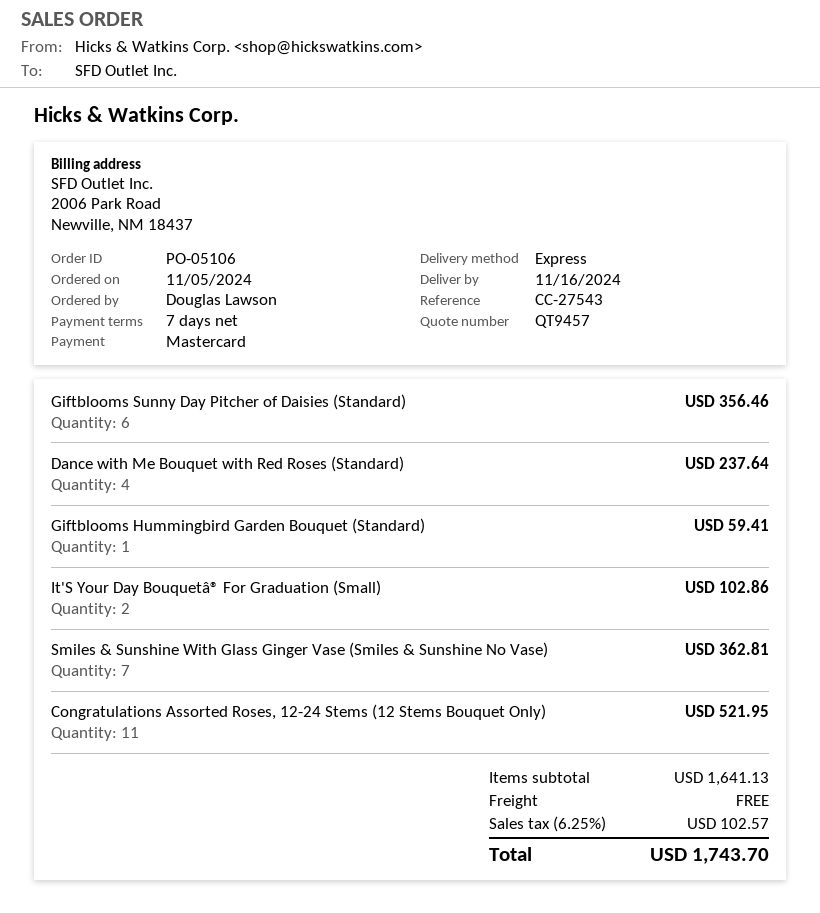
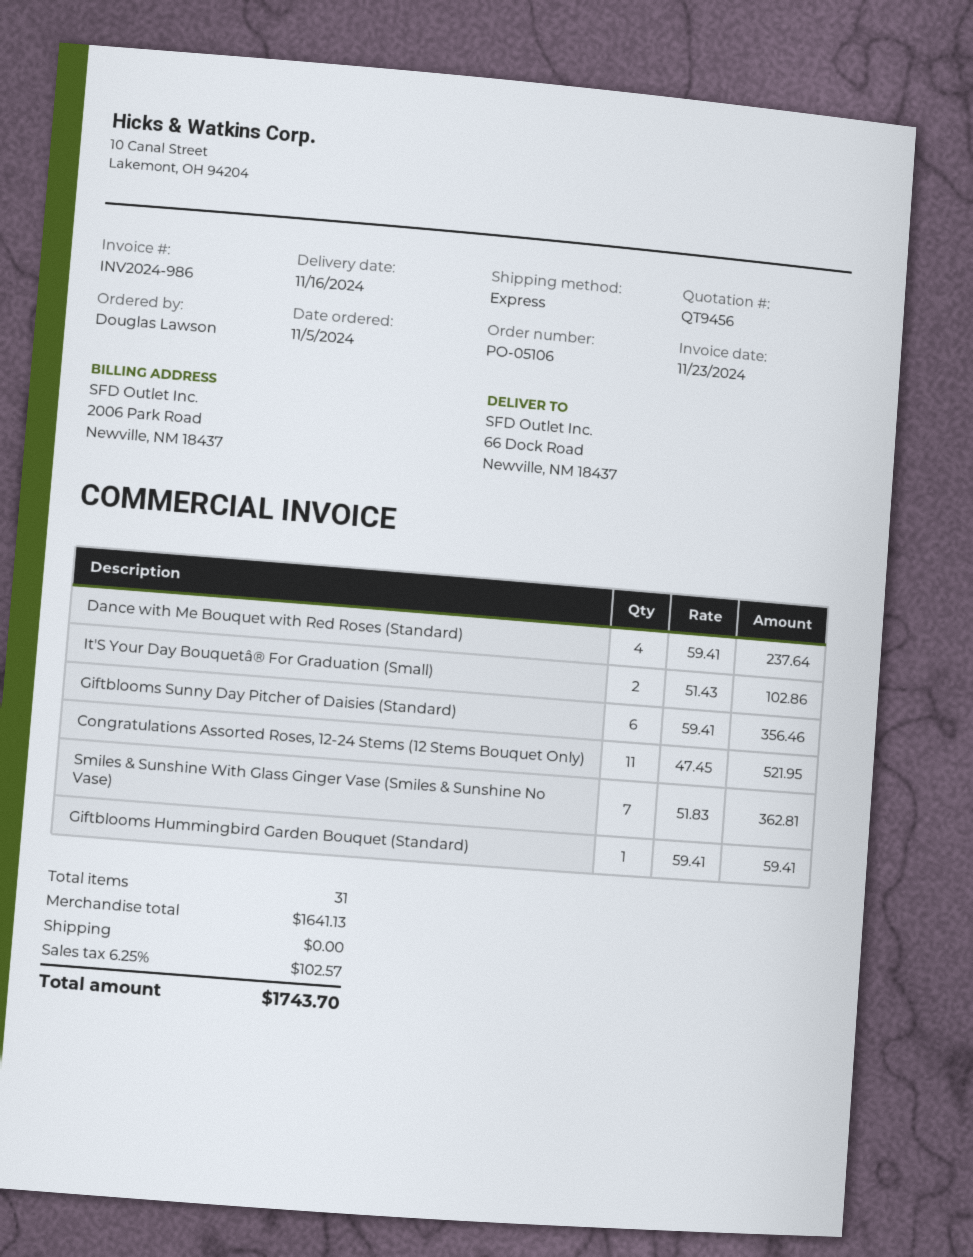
quote number: QT9457 -> QT9456

